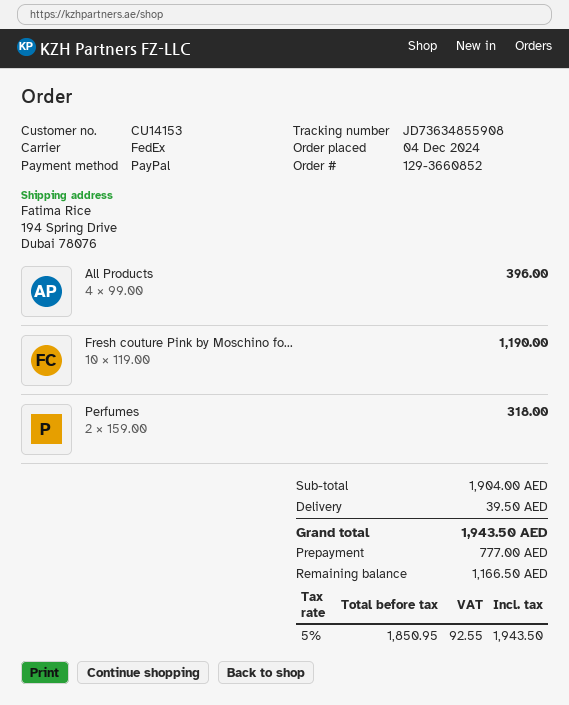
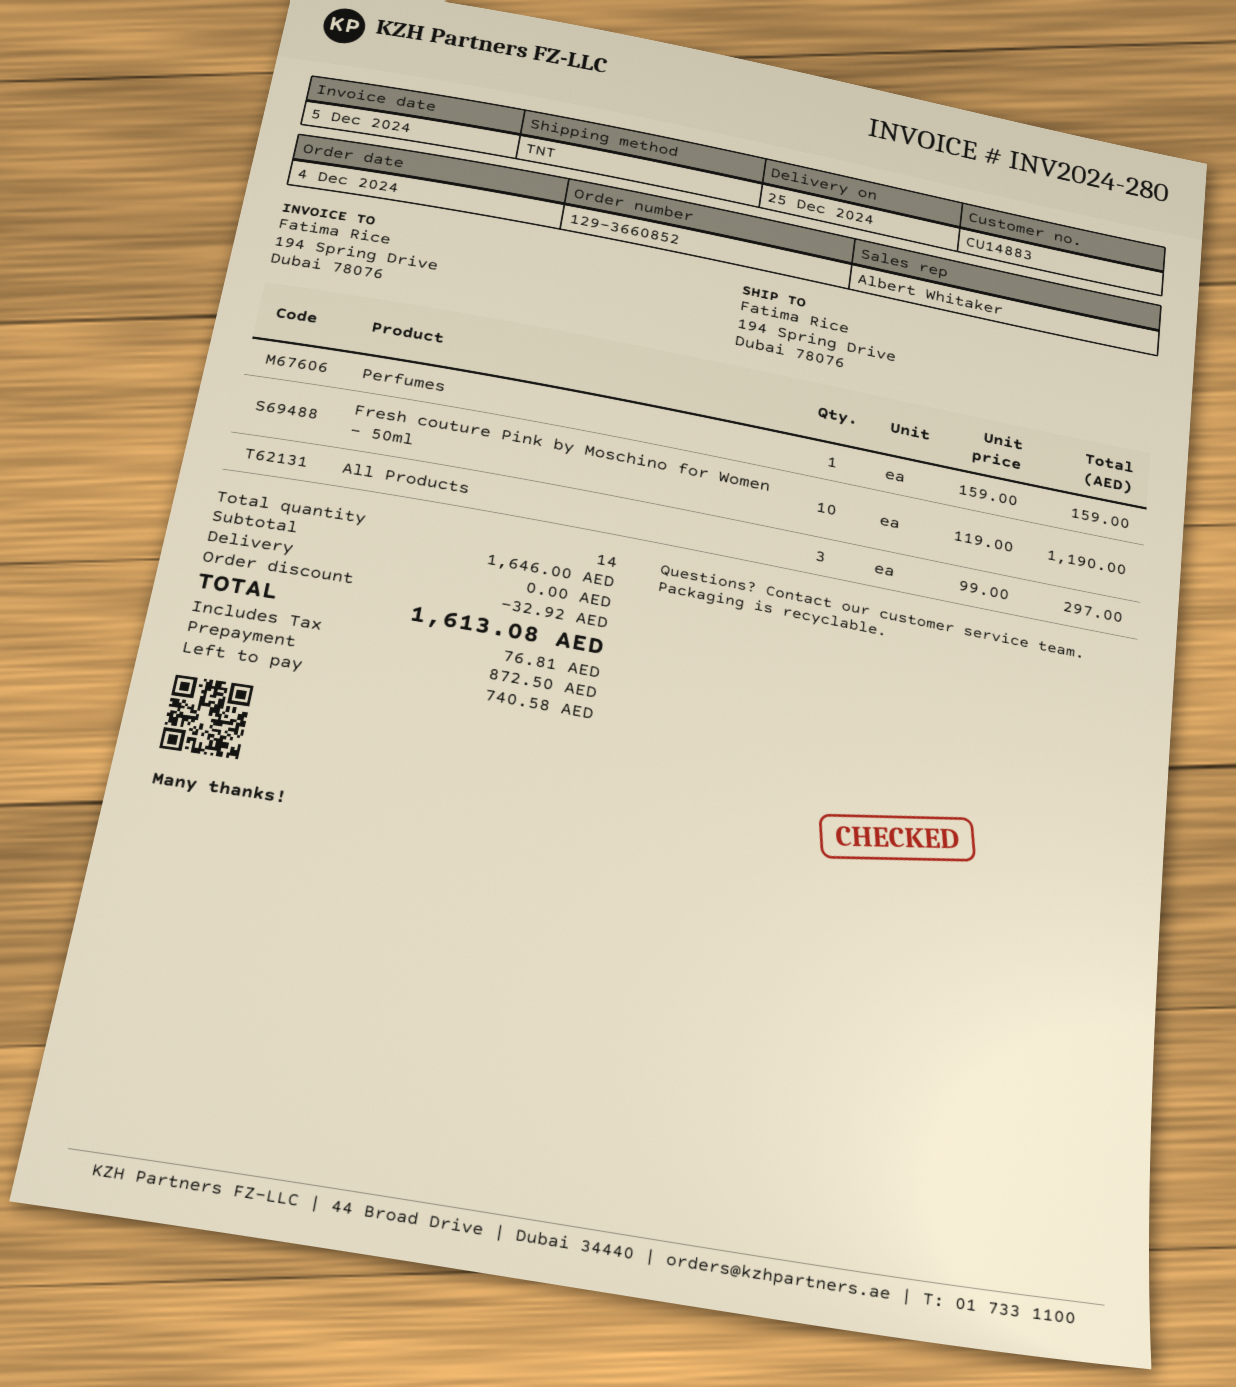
customer number: CU14153 -> CU14883
shipping method: FedEx -> TNT
All Products: 4 x 99.00 = 396.00 -> 3 x 99.00 = 297.00
Perfumes: 2 x 159.00 = 318.00 -> 1 x 159.00 = 159.00
subtotal: 1904.00 -> 1646.00
discount: none -> 32.92
shipping: 39.50 -> 0.00
tax: 92.55 -> 76.81
total: 1943.50 -> 1613.08
deposit: 777.00 -> 872.50
balance: 1166.50 -> 740.58

